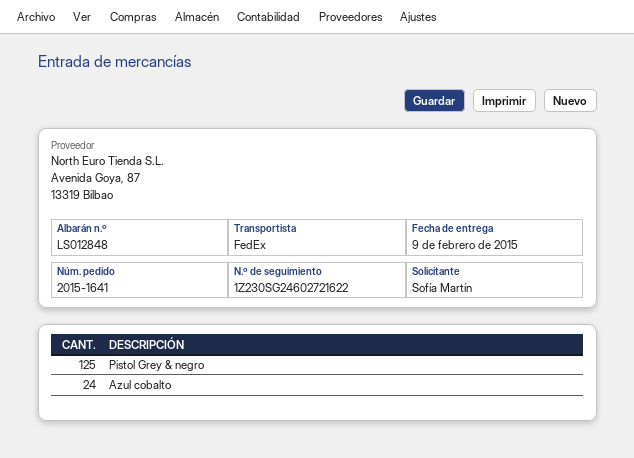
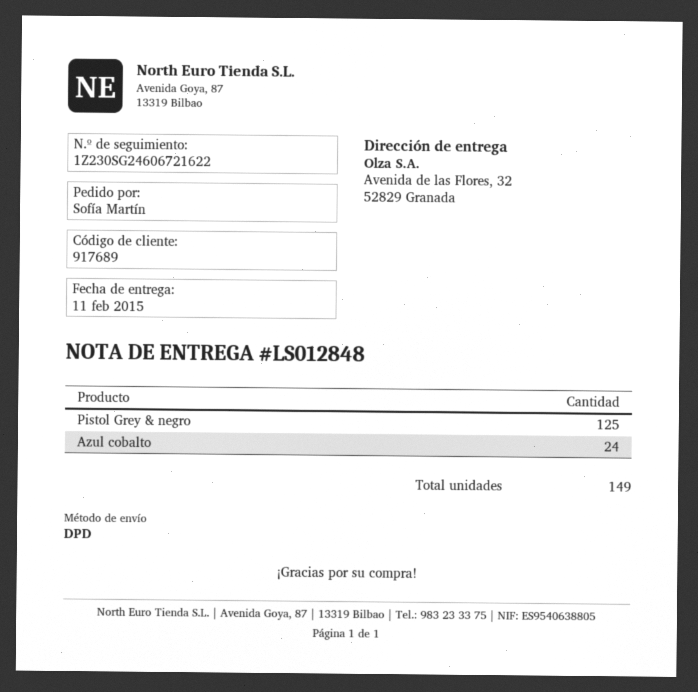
delivery date: 2015-02-09 -> 2015-02-11
shipping method: FedEx -> DPD
tracking number: 1Z230SG24602721622 -> 1Z230SG24606721622

